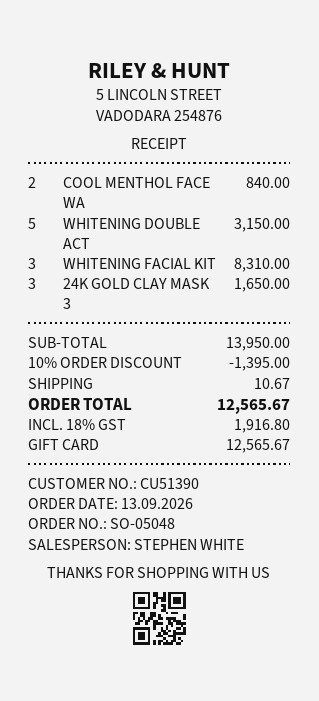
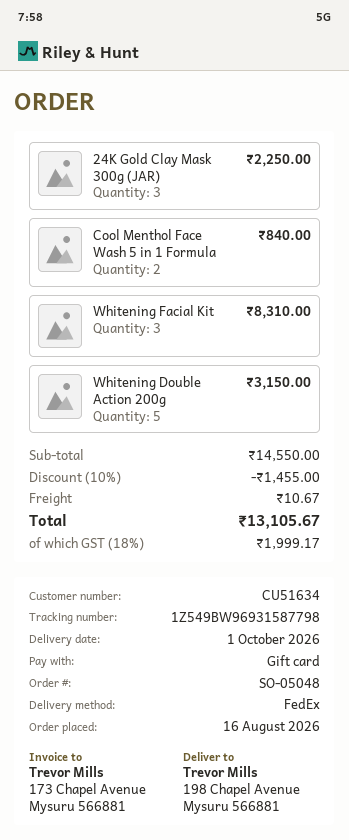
order date: 2026-09-13 -> 2026-08-16
customer number: CU51390 -> CU51634
24K GOLD CLAY MASK 3: 3 for 1650.00 -> 3 for 2250.00
subtotal: 13950.00 -> 14550.00
discount: 10% = 1395.00 -> 10% = 1455.00
tax: 18% = 1916.80 -> 18% = 1999.17
total: 12565.67 -> 13105.67

